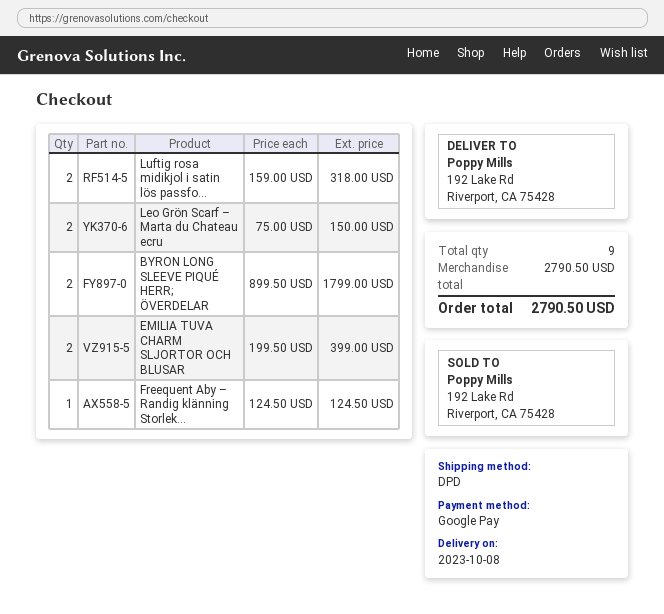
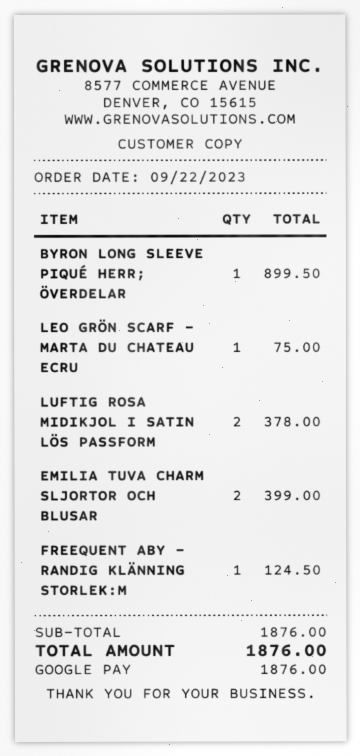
Luftig rosa midikjol i satin lös passfo...: 2 for 318.00 -> 2 for 378.00
Leo Grön Scarf – Marta du Chateau ecru: 2 for 150.00 -> 1 for 75.00
BYRON LONG SLEEVE PIQUÉ HERR; ÖVERDELAR: 2 for 1799.00 -> 1 for 899.50
subtotal: 2790.50 -> 1876.00
total: 2790.50 -> 1876.00

